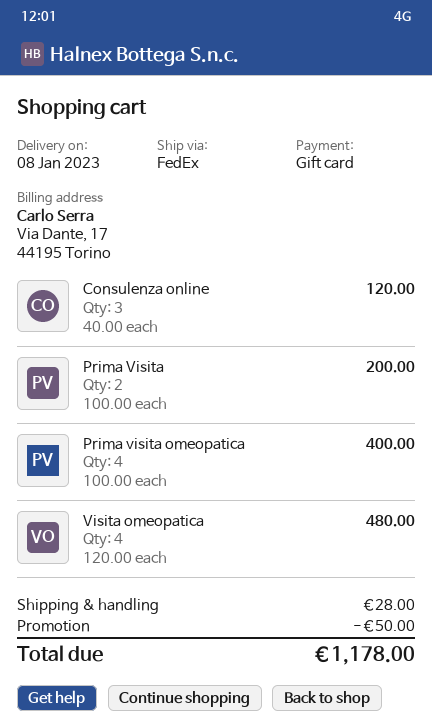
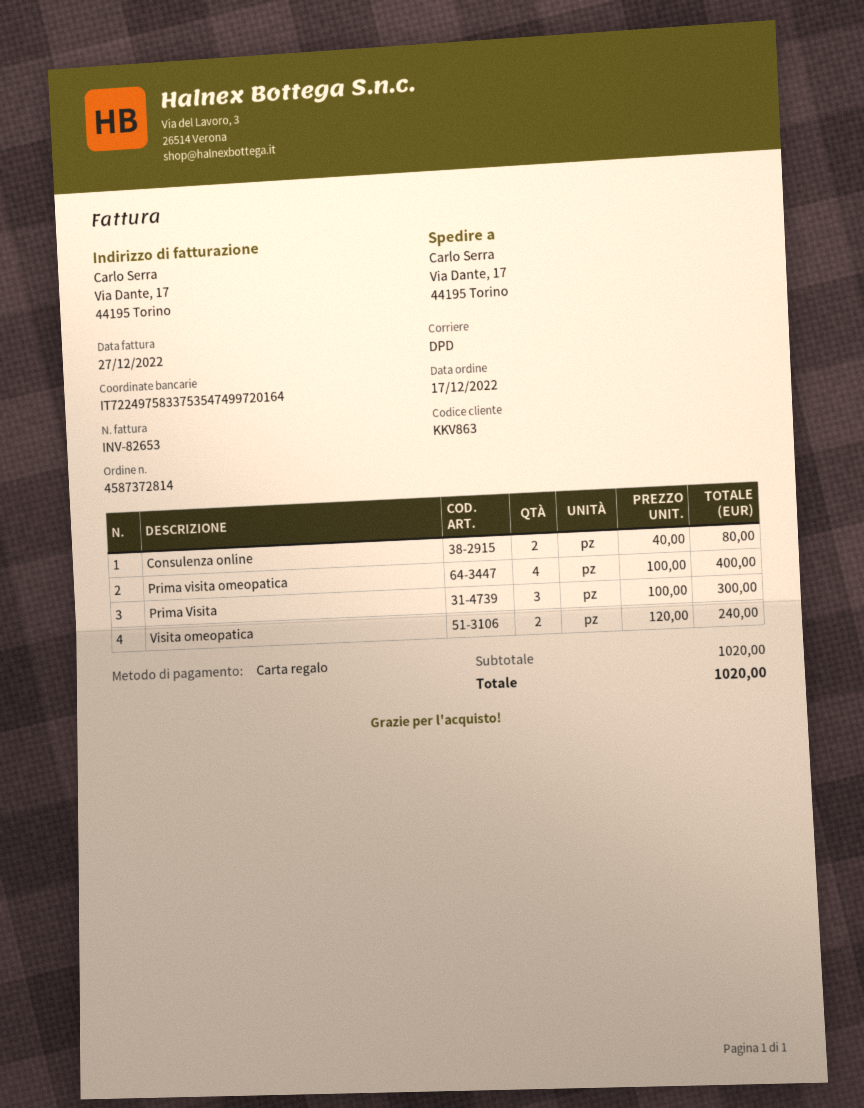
shipping method: FedEx -> DPD
Consulenza online: 3 x 40.00 = 120.00 -> 2 x 40.00 = 80.00
Prima Visita: 2 x 100.00 = 200.00 -> 3 x 100.00 = 300.00
Visita omeopatica: 4 x 120.00 = 480.00 -> 2 x 120.00 = 240.00
discount: 50.00 -> none
shipping: 28.00 -> none
total: 1178.00 -> 1020.00

